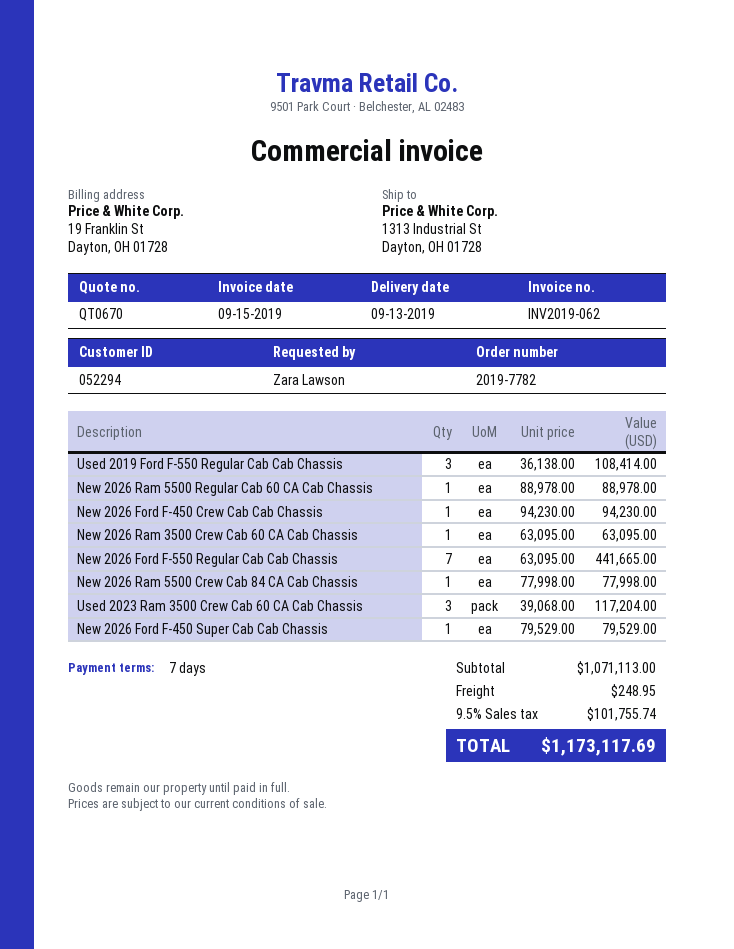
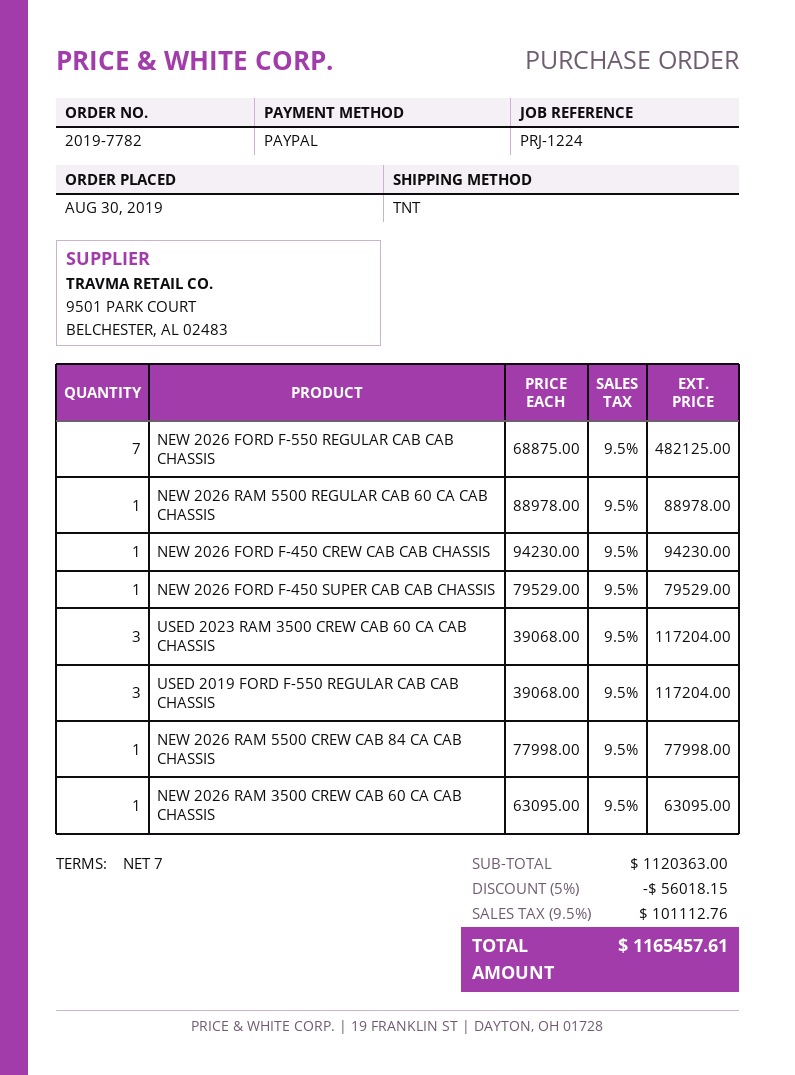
Used 2019 Ford F-550 Regular Cab Cab Chassis: 3 x 36138.00 = 108414.00 -> 3 x 39068.00 = 117204.00
New 2026 Ford F-550 Regular Cab Cab Chassis: 7 x 63095.00 = 441665.00 -> 7 x 68875.00 = 482125.00
subtotal: 1071113.00 -> 1120363.00
discount: none -> 5% = 56018.15
shipping: 248.95 -> none
tax: 9.5% = 101755.74 -> 9.5% = 101112.76
total: 1173117.69 -> 1165457.61

